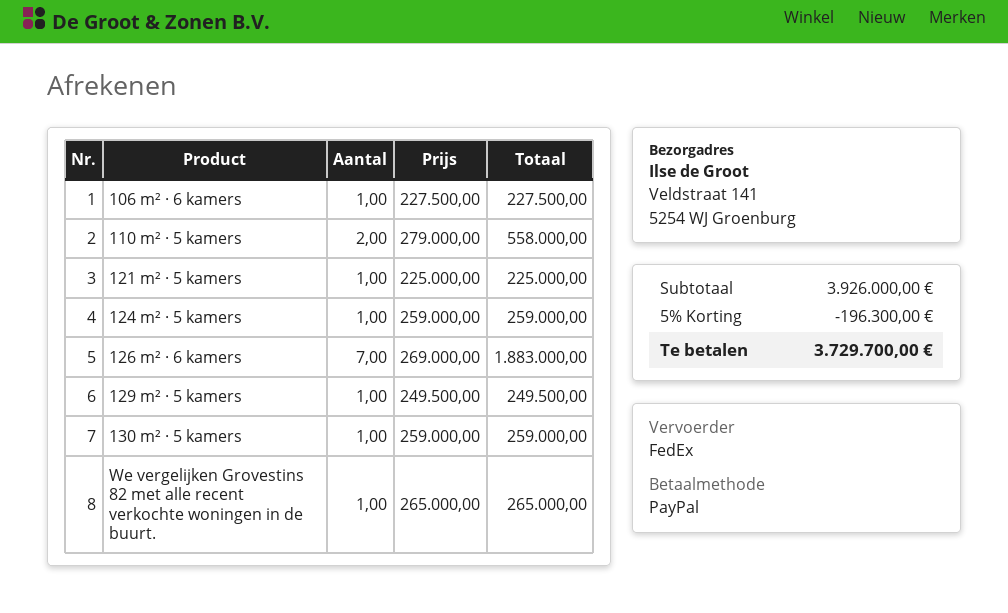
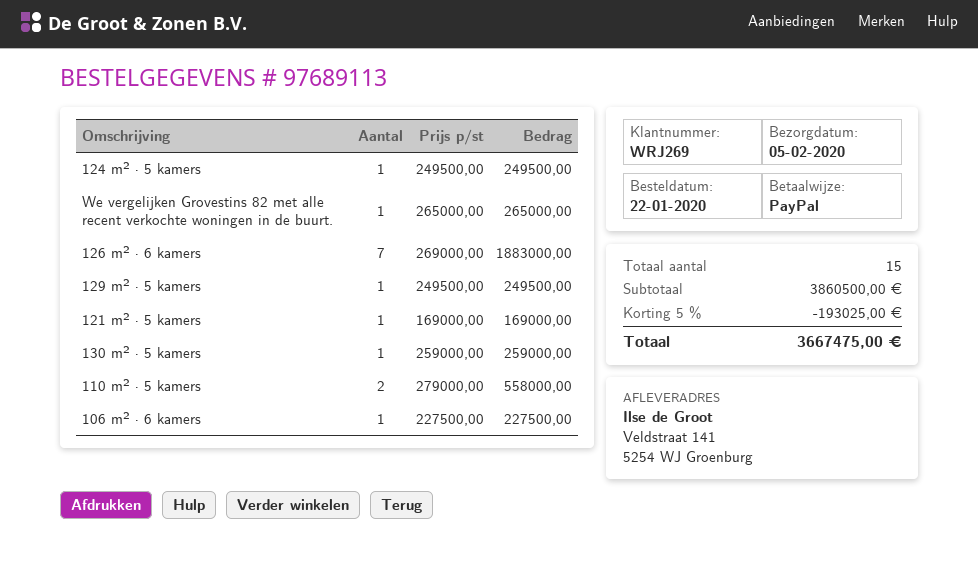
121 m² · 5 kamers: 1 x 225000.00 = 225000.00 -> 1 x 169000.00 = 169000.00
124 m² · 5 kamers: 1 x 259000.00 = 259000.00 -> 1 x 249500.00 = 249500.00
subtotal: 3926000.00 -> 3860500.00
discount: 5% = 196300.00 -> 5% = 193025.00
total: 3729700.00 -> 3667475.00

